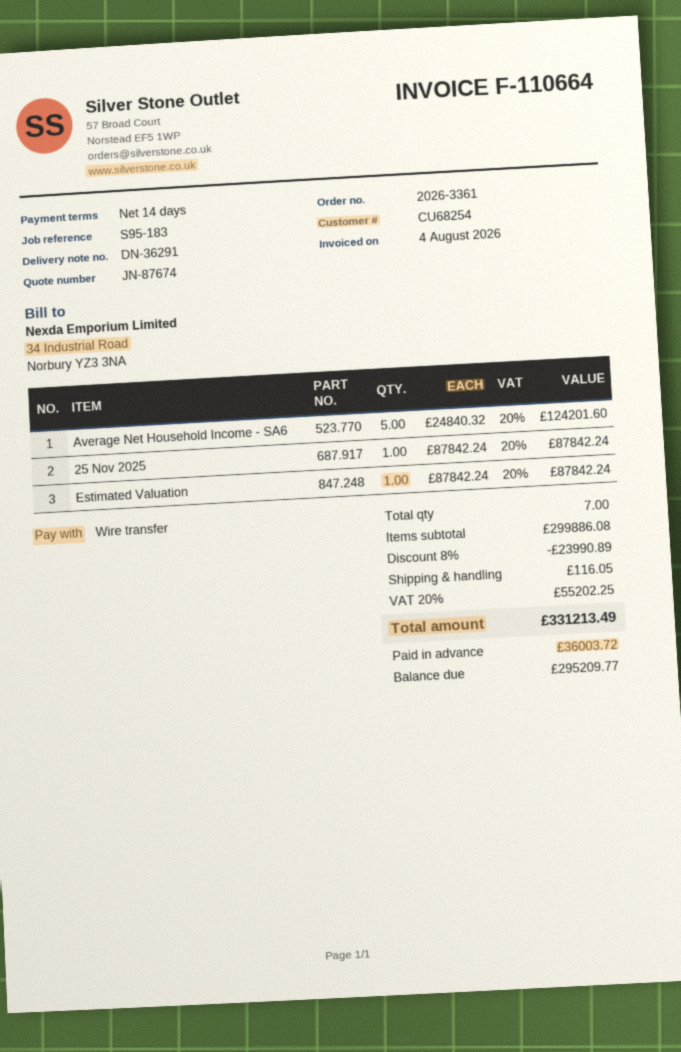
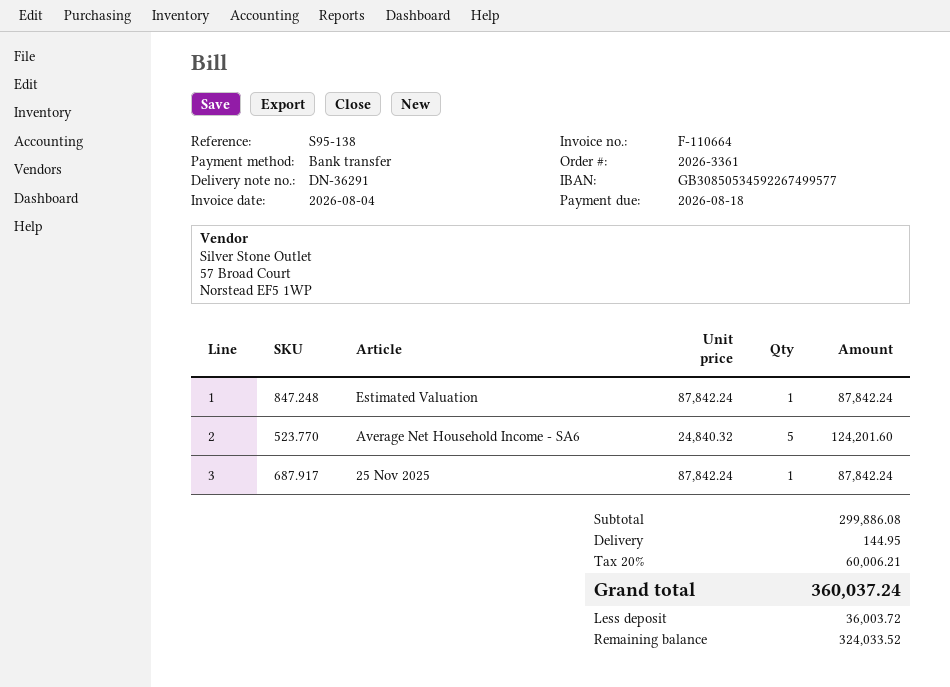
reference: S95-183 -> S95-138
discount: 8% = 23990.89 -> none
shipping: 116.05 -> 144.95
tax: 20% = 55202.25 -> 20% = 60006.21
total: 331213.49 -> 360037.24
balance: 295209.77 -> 324033.52

